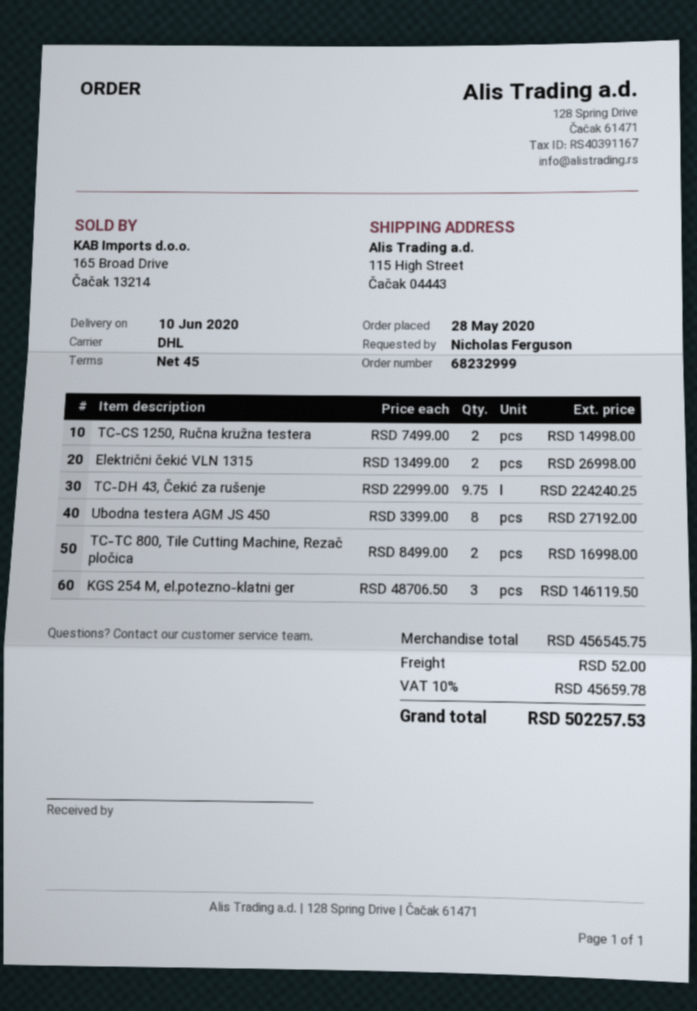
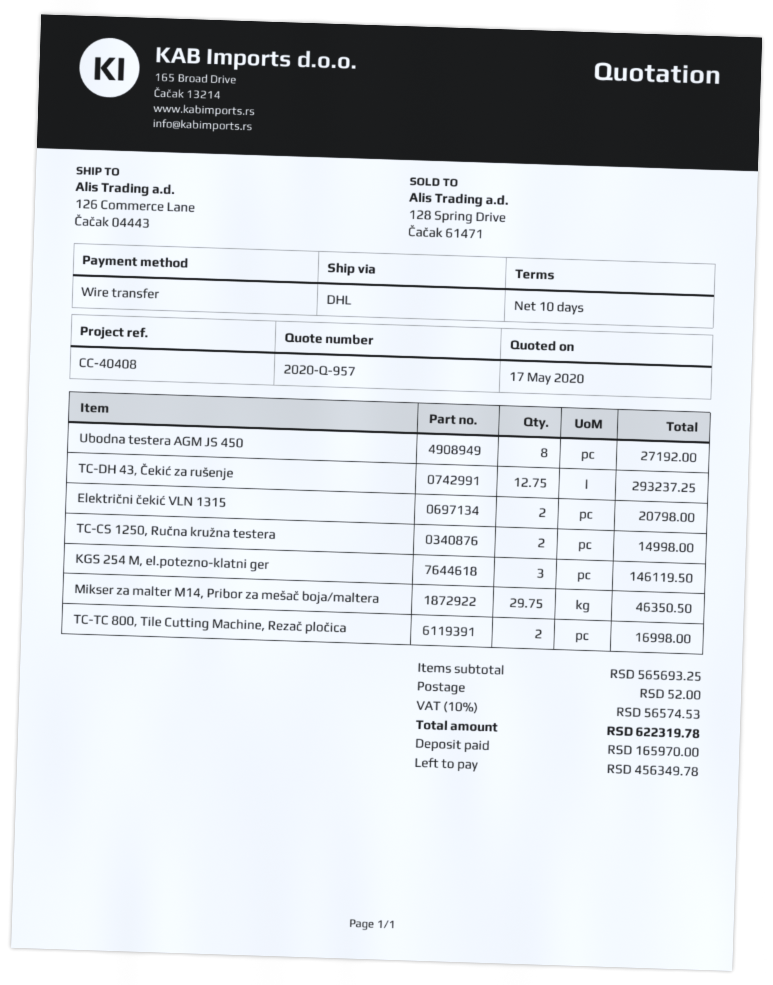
payment terms: 45 days -> 10 days
ship to: 115 High Street, Čačak 04443 -> 126 Commerce Lane, Čačak 04443
Električni čekić VLN 1315: 2 for 26998.00 -> 2 for 20798.00
TC-DH 43, Čekić za rušenje: 9.75 for 224240.25 -> 12.75 for 293237.25
Mikser za malter M14, Pribor za mešač boja/maltera: none -> 29.75 for 46350.50
subtotal: 456545.75 -> 565693.25
tax: 10% = 45659.78 -> 10% = 56574.53
total: 502257.53 -> 622319.78

